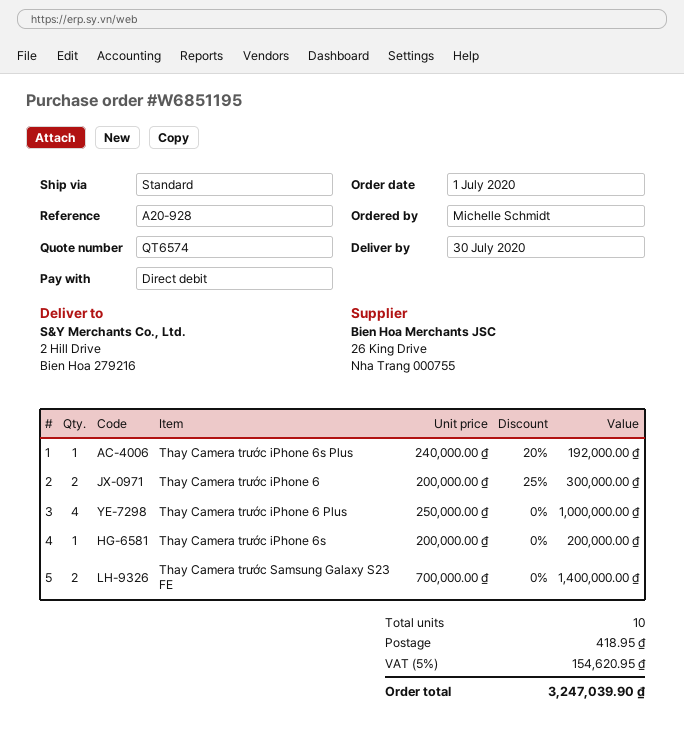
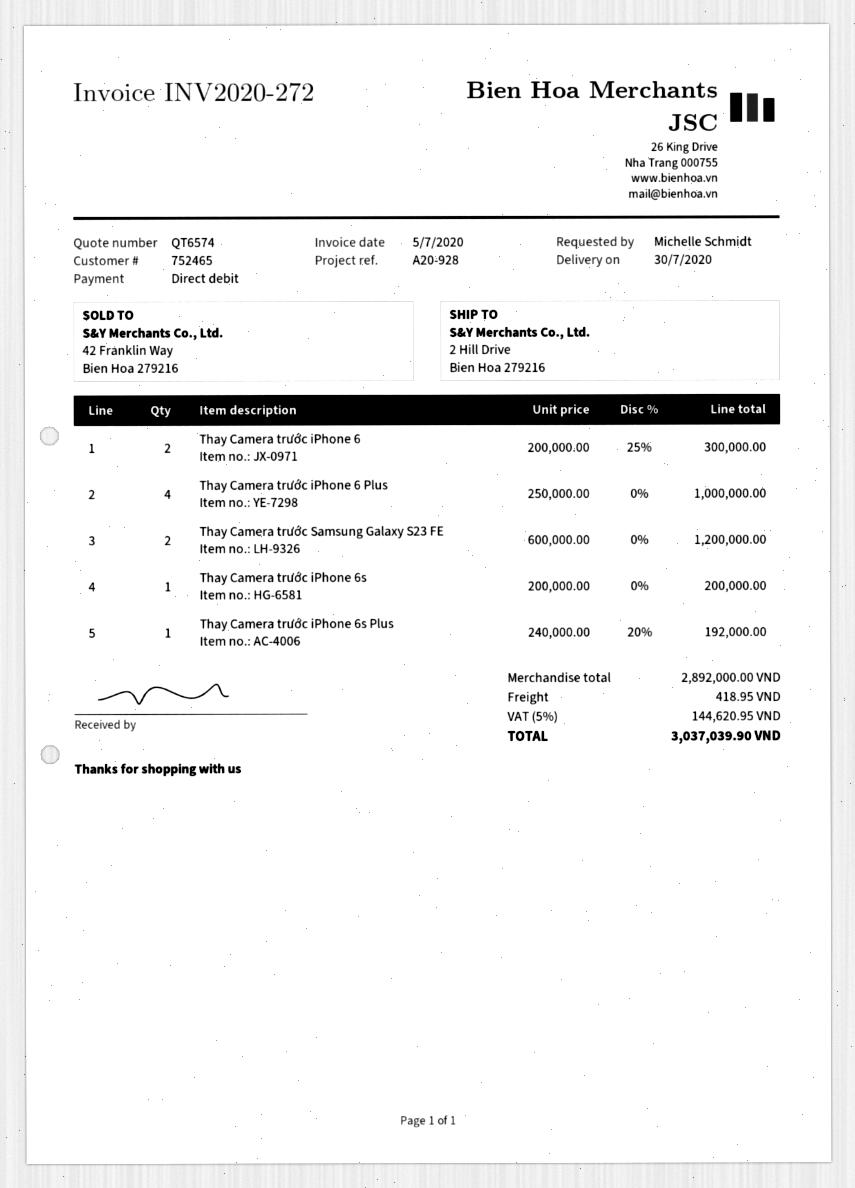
Thay Camera trước Samsung Galaxy S23 FE: 2 x 700000.00 = 1400000.00 -> 2 x 600000.00 = 1200000.00
tax: 5% = 154620.95 -> 5% = 144620.95
total: 3247039.90 -> 3037039.90

